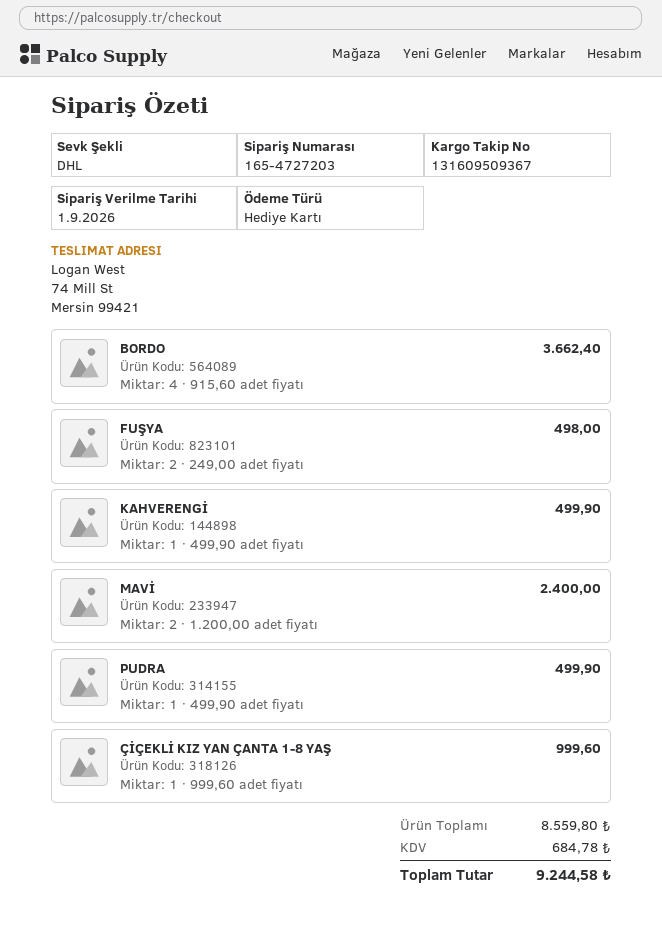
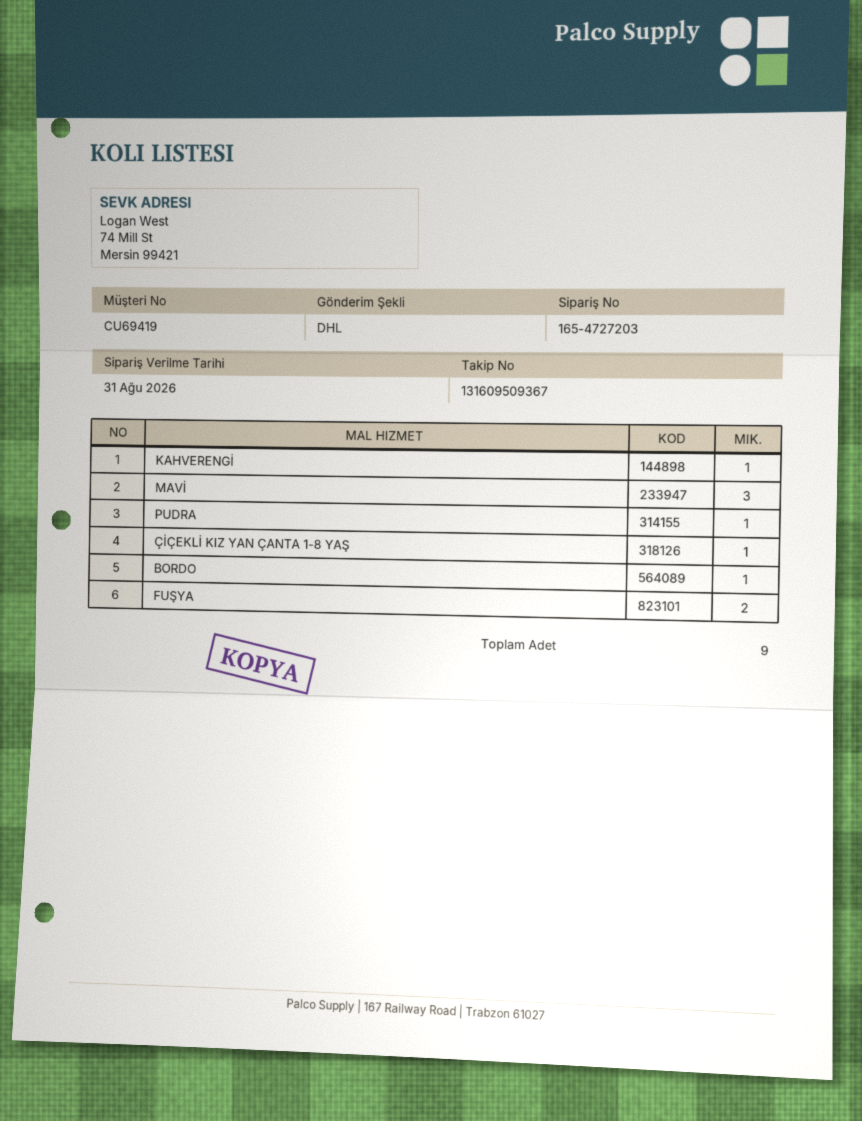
order date: 2026-09-01 -> 2026-08-31
BORDO: 4 -> 1
MAVİ: 2 -> 3

